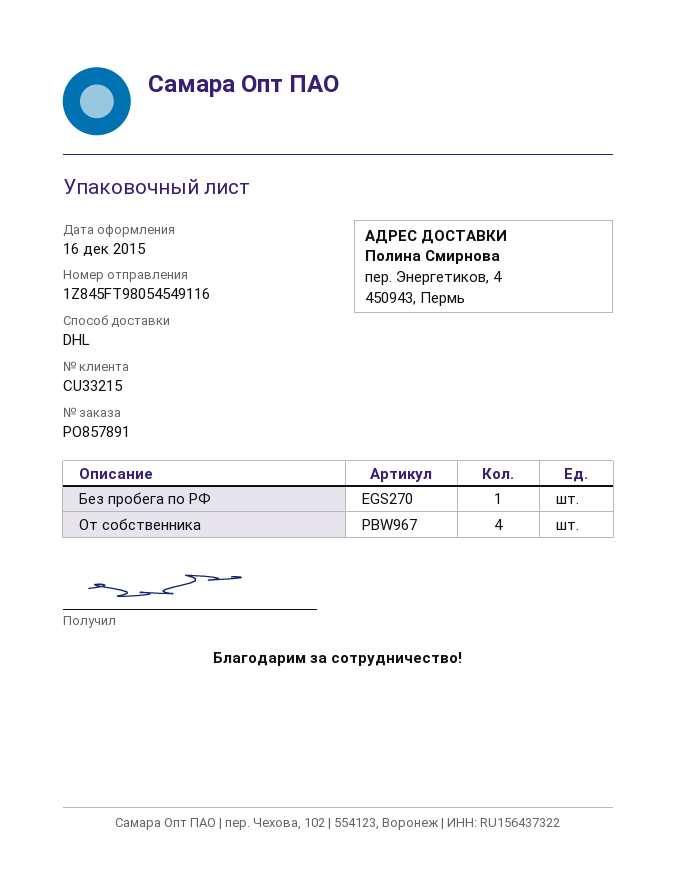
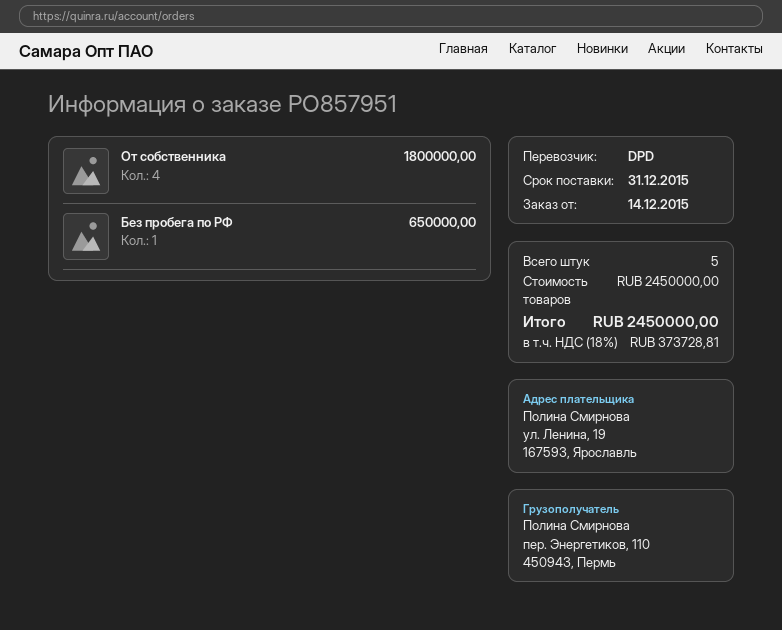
order number: PO857891 -> PO857951
order date: 2015-12-16 -> 2015-12-14
shipping method: DHL -> DPD
ship to: пер. Энергетиков, 4, 450943, Пермь -> пер. Энергетиков, 110, 450943, Пермь

